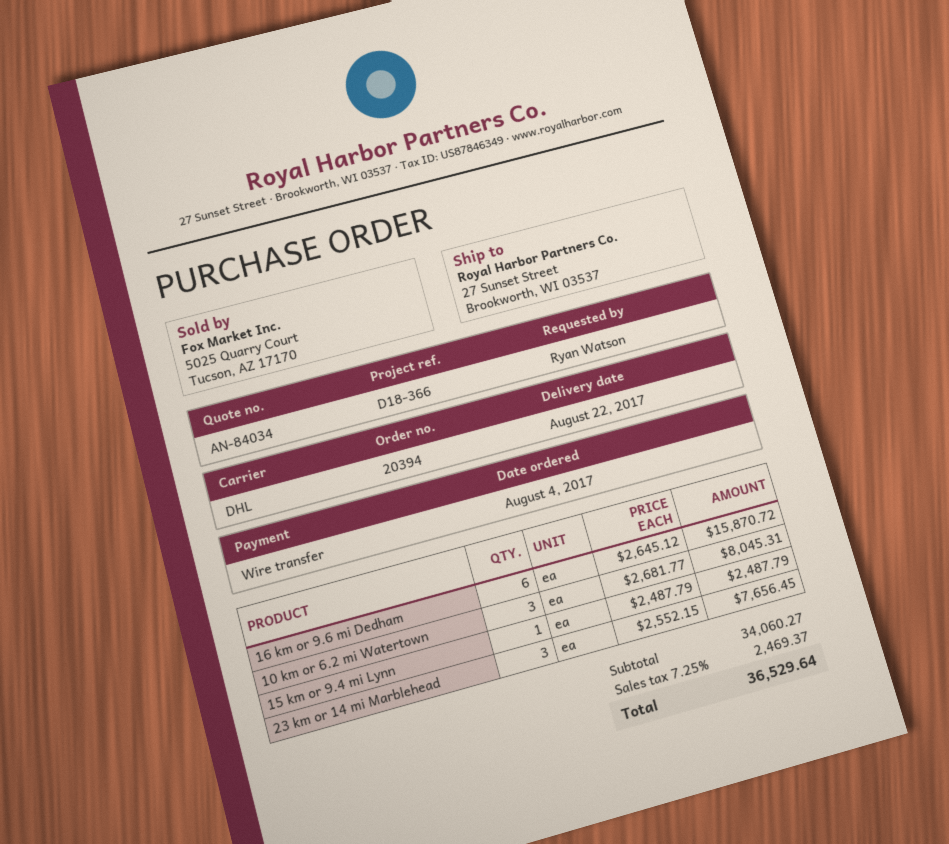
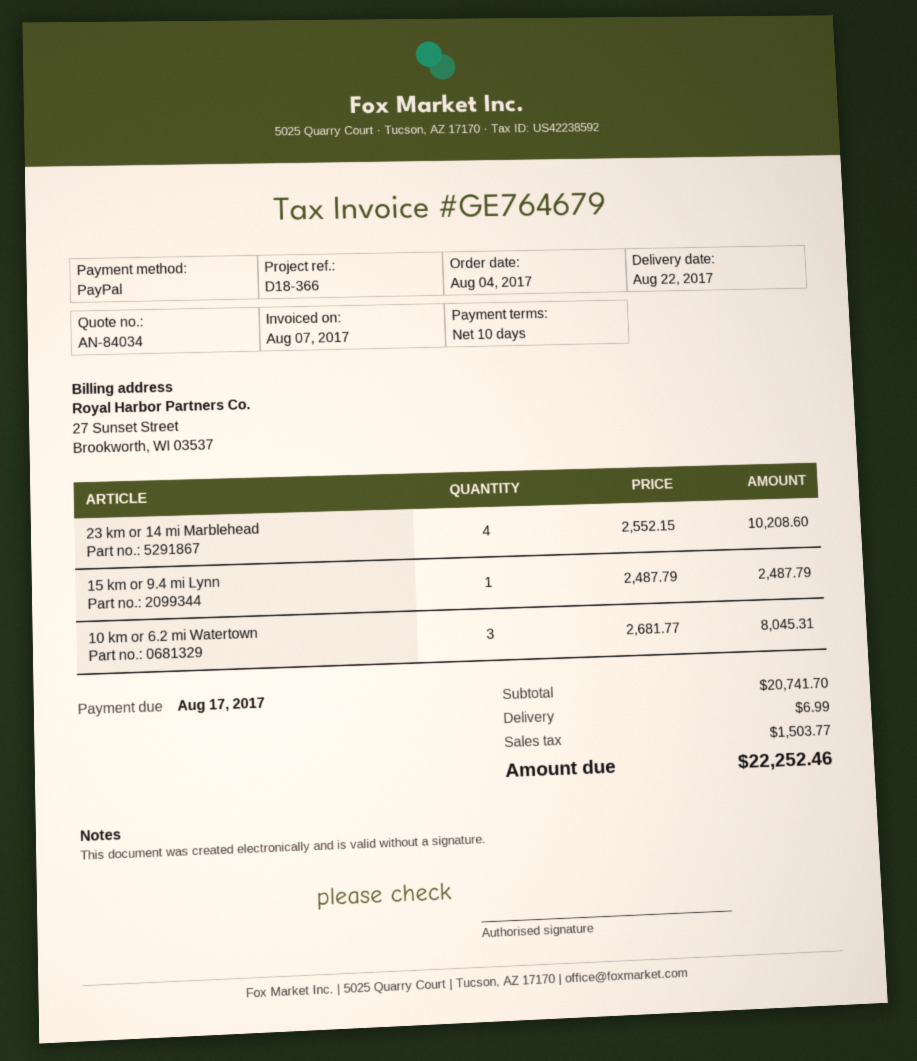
payment method: bank transfer -> PayPal
16 km or 9.6 mi Dedham: 6 x 2645.12 = 15870.72 -> none
23 km or 14 mi Marblehead: 3 x 2552.15 = 7656.45 -> 4 x 2552.15 = 10208.60
subtotal: 34060.27 -> 20741.70
shipping: none -> 6.99
tax: 2469.37 -> 1503.77
total: 36529.64 -> 22252.46

